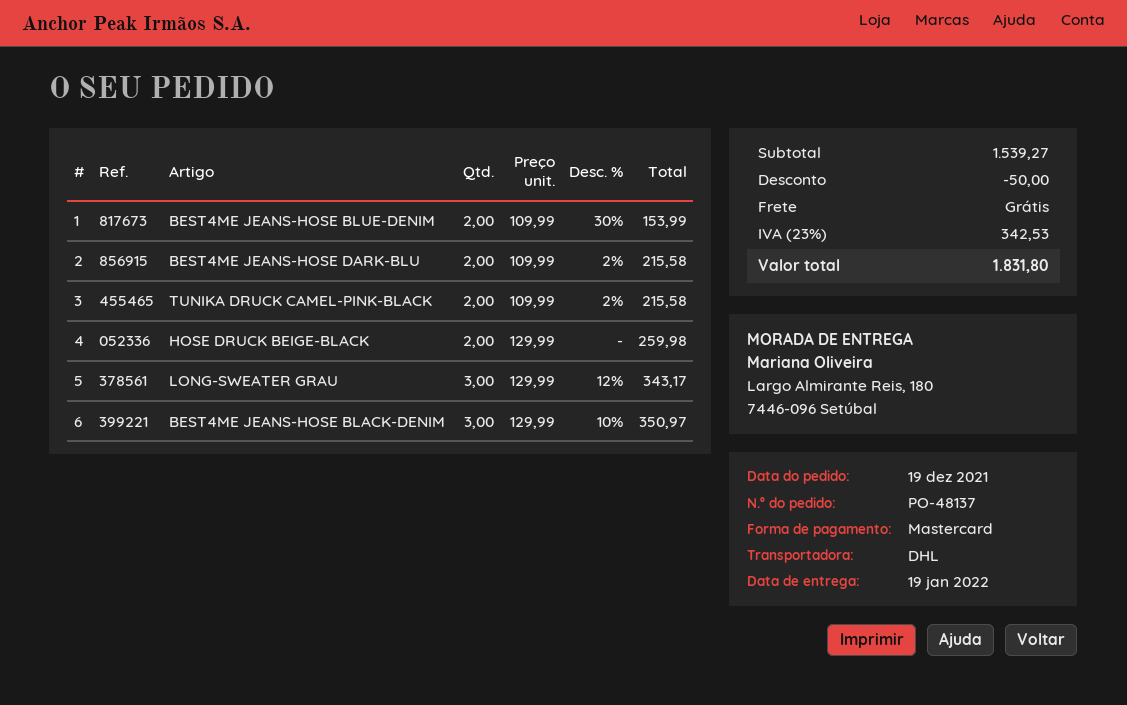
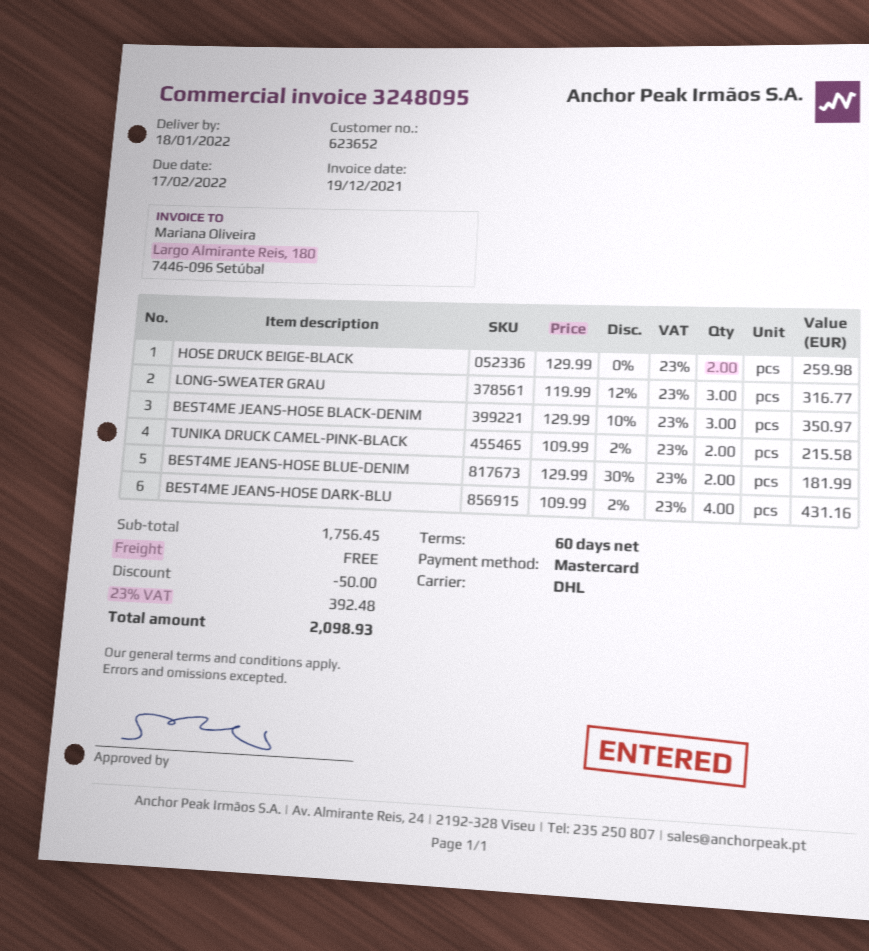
delivery date: 2022-01-19 -> 2022-01-18
BEST4ME JEANS-HOSE BLUE-DENIM: 2 x 109.99 - 30% = 153.99 -> 2 x 129.99 - 30% = 181.99
BEST4ME JEANS-HOSE DARK-BLU: 2 x 109.99 - 2% = 215.58 -> 4 x 109.99 - 2% = 431.16
LONG-SWEATER GRAU: 3 x 129.99 - 12% = 343.17 -> 3 x 119.99 - 12% = 316.77
subtotal: 1539.27 -> 1756.45
tax: 23% = 342.53 -> 23% = 392.48
total: 1831.80 -> 2098.93

